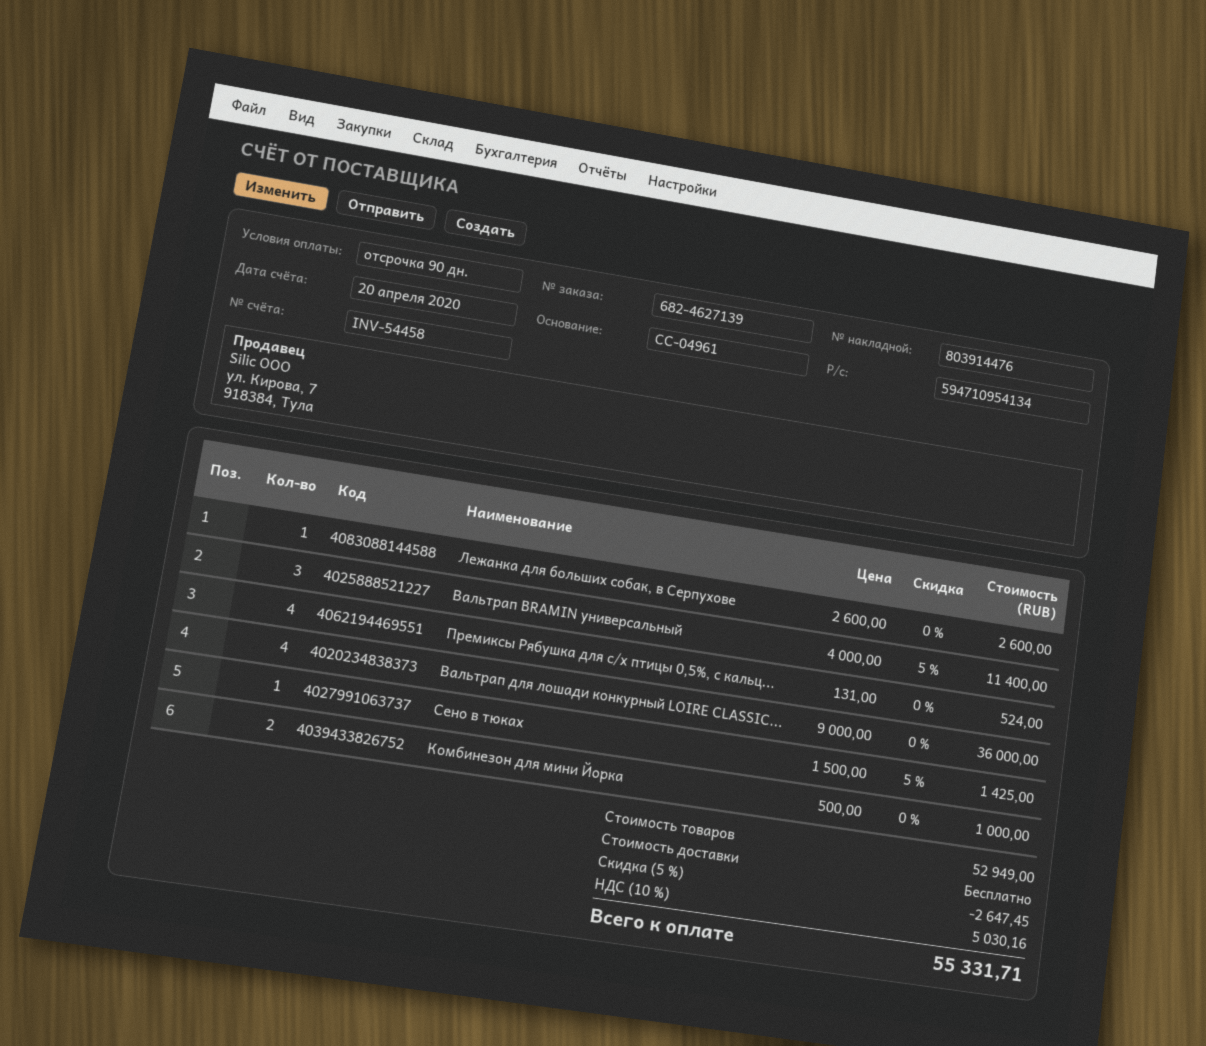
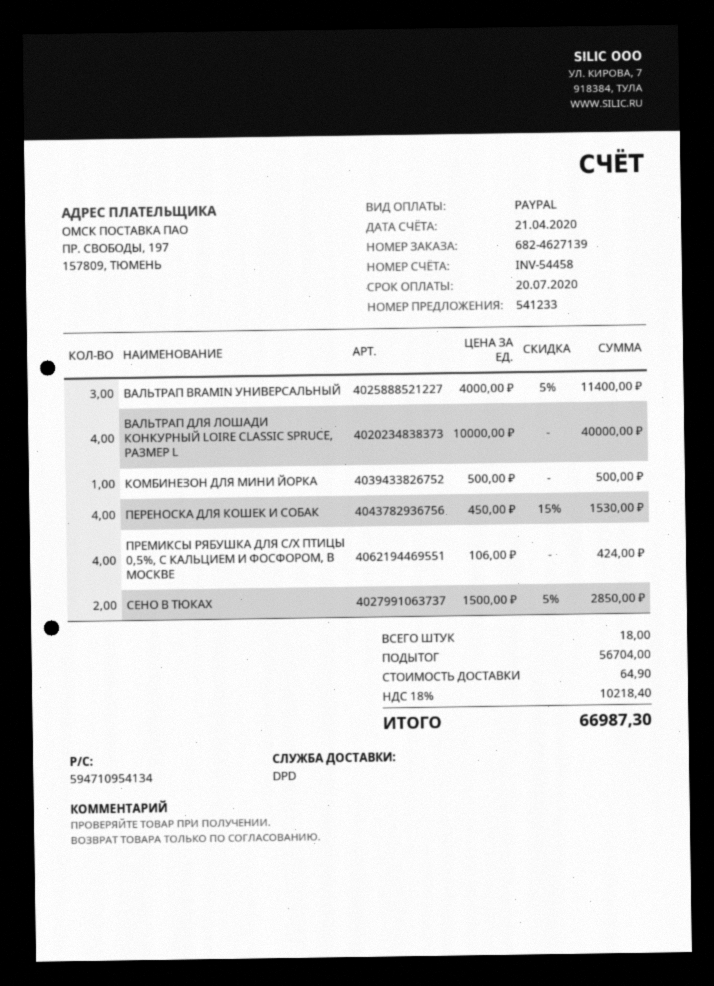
invoice date: 2020-04-20 -> 2020-04-21
Лежанка для больших собак, в Серпухове: 1 x 2600.00 = 2600.00 -> none
Премиксы Рябушка для с/х птицы 0,5%, с кальц...: 4 x 131.00 = 524.00 -> 4 x 106.00 = 424.00
Вальтрап для лошади конкурный LOIRE CLASSIC...: 4 x 9000.00 = 36000.00 -> 4 x 10000.00 = 40000.00
Сено в тюках: 1 x 1500.00 - 5% = 1425.00 -> 2 x 1500.00 - 5% = 2850.00
Комбинезон для мини Йорка: 2 x 500.00 = 1000.00 -> 1 x 500.00 = 500.00
ПЕРЕНОСКА ДЛЯ КОШЕК И СОБАК: none -> 4 x 450.00 - 15% = 1530.00
subtotal: 52949.00 -> 56704.00
discount: 5% = 2647.45 -> none
shipping: 0.00 -> 64.90
tax: 10% = 5030.16 -> 18% = 10218.40
total: 55331.71 -> 66987.30

